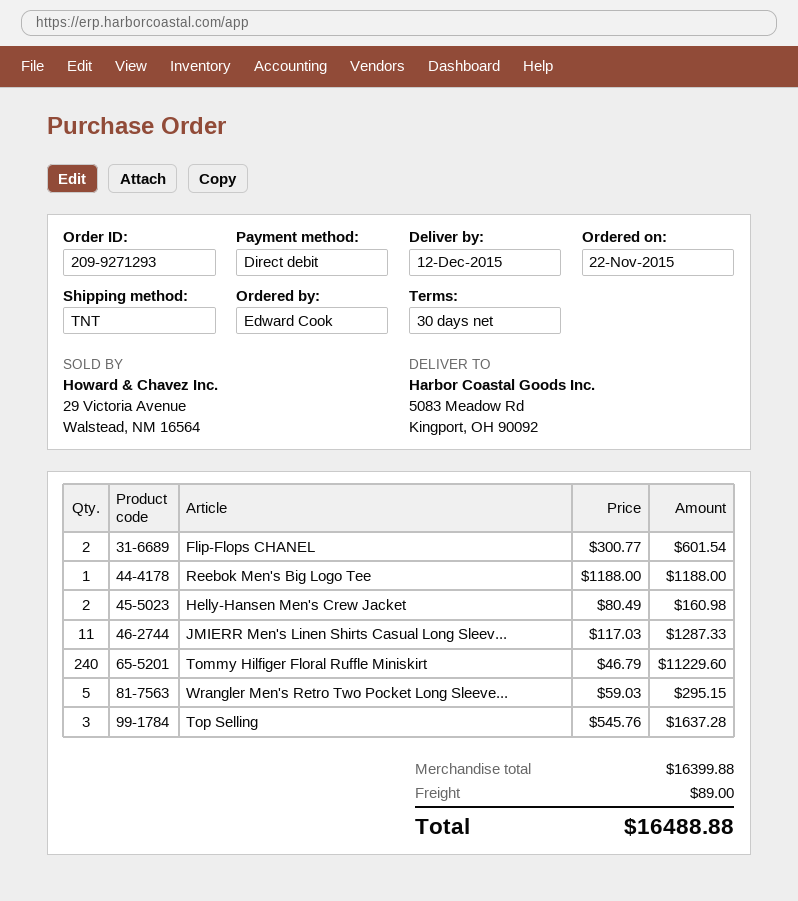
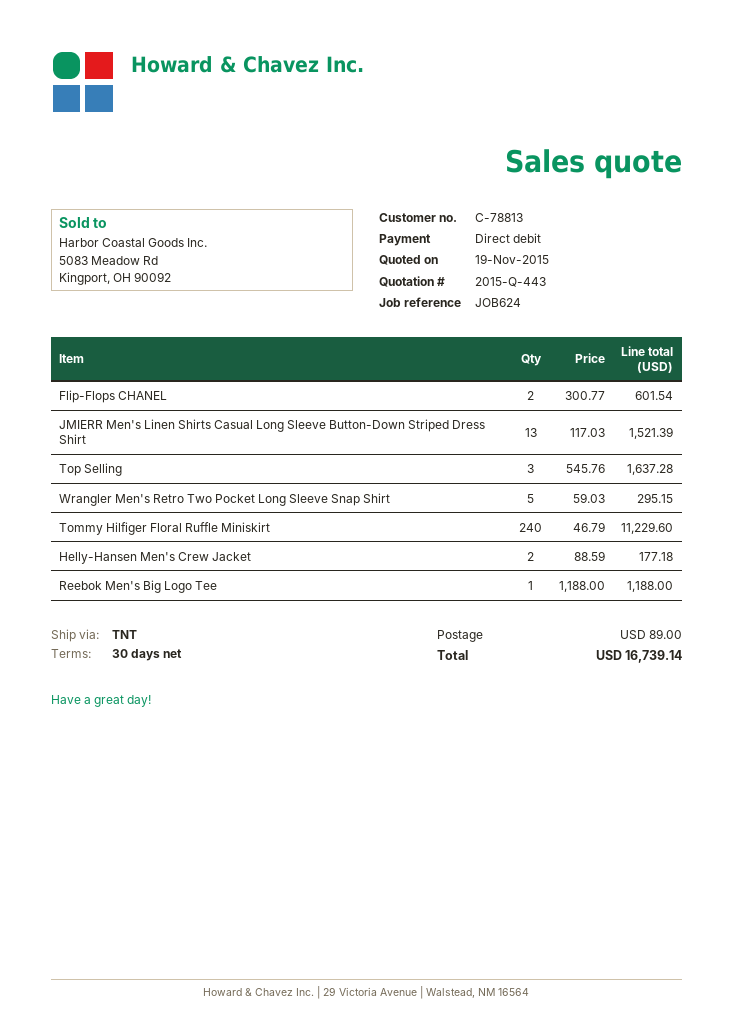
Helly-Hansen Men's Crew Jacket: 2 x 80.49 = 160.98 -> 2 x 88.59 = 177.18
JMIERR Men's Linen Shirts Casual Long Sleev...: 11 x 117.03 = 1287.33 -> 13 x 117.03 = 1521.39
total: 16488.88 -> 16739.14

